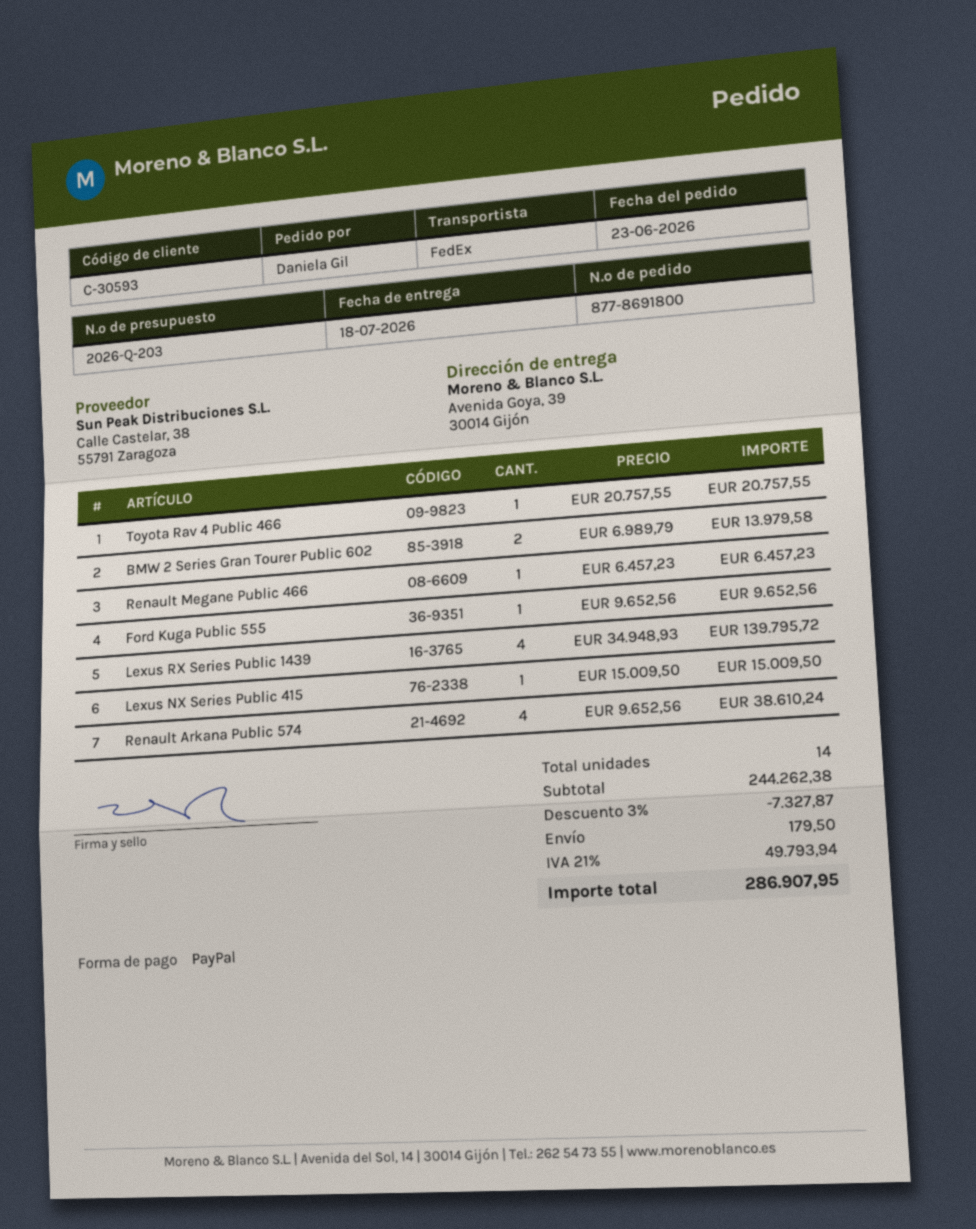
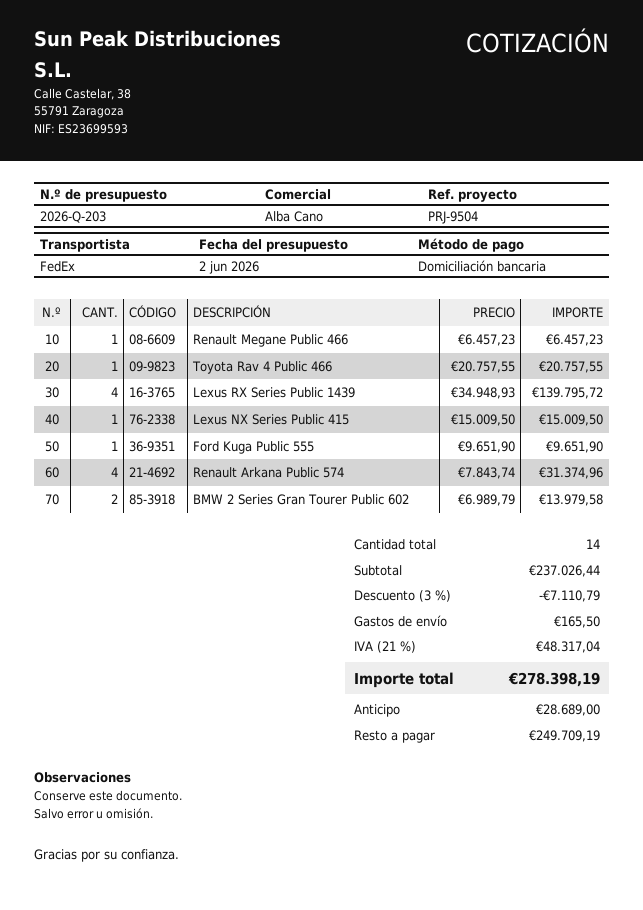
payment method: PayPal -> direct debit
Ford Kuga Public 555: 1 x 9652.56 = 9652.56 -> 1 x 9651.90 = 9651.90
Renault Arkana Public 574: 4 x 9652.56 = 38610.24 -> 4 x 7843.74 = 31374.96
subtotal: 244262.38 -> 237026.44
discount: 3% = 7327.87 -> 3% = 7110.79
shipping: 179.50 -> 165.50
tax: 21% = 49793.94 -> 21% = 48317.04
total: 286907.95 -> 278398.19

